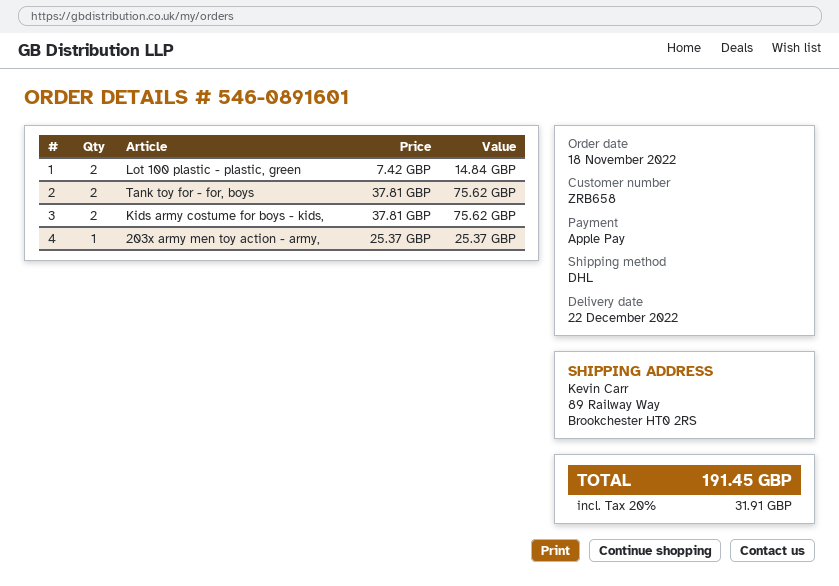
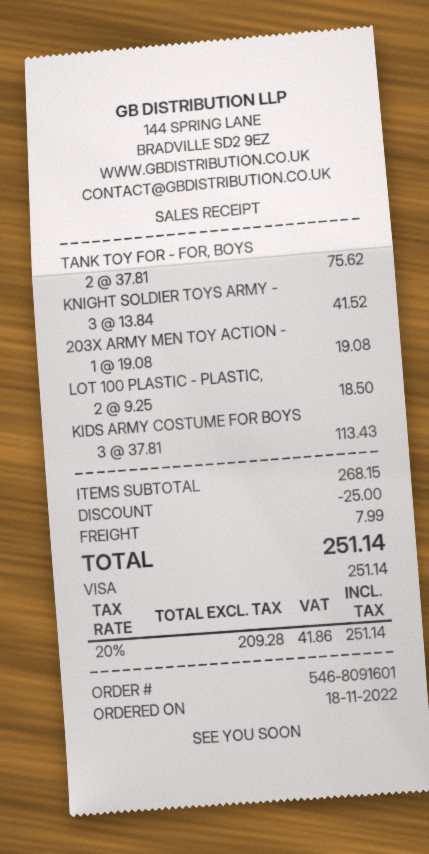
order number: 546-0891601 -> 546-8091601
payment method: Apple Pay -> Visa
Lot 100 plastic - plastic, green: 2 x 7.42 = 14.84 -> 2 x 9.25 = 18.50
Kids army costume for boys - kids,: 2 x 37.81 = 75.62 -> 3 x 37.81 = 113.43
203x army men toy action - army,: 1 x 25.37 = 25.37 -> 1 x 19.08 = 19.08
KNIGHT SOLDIER TOYS ARMY -: none -> 3 x 13.84 = 41.52
discount: none -> 25.00
shipping: none -> 7.99
tax: 20% = 31.91 -> 20% = 41.86
total: 191.45 -> 251.14

